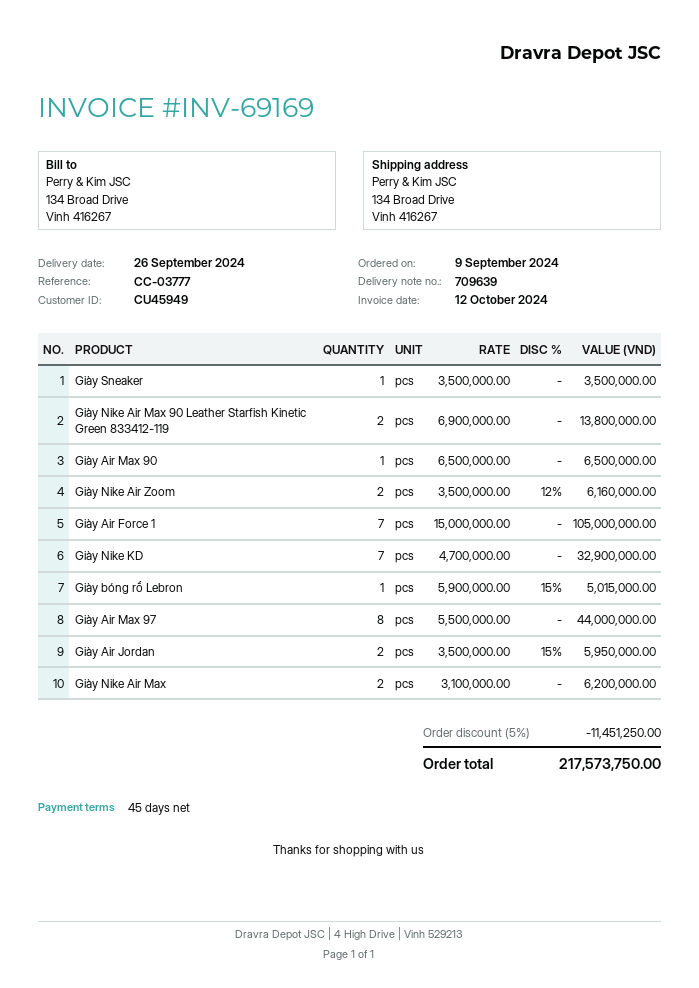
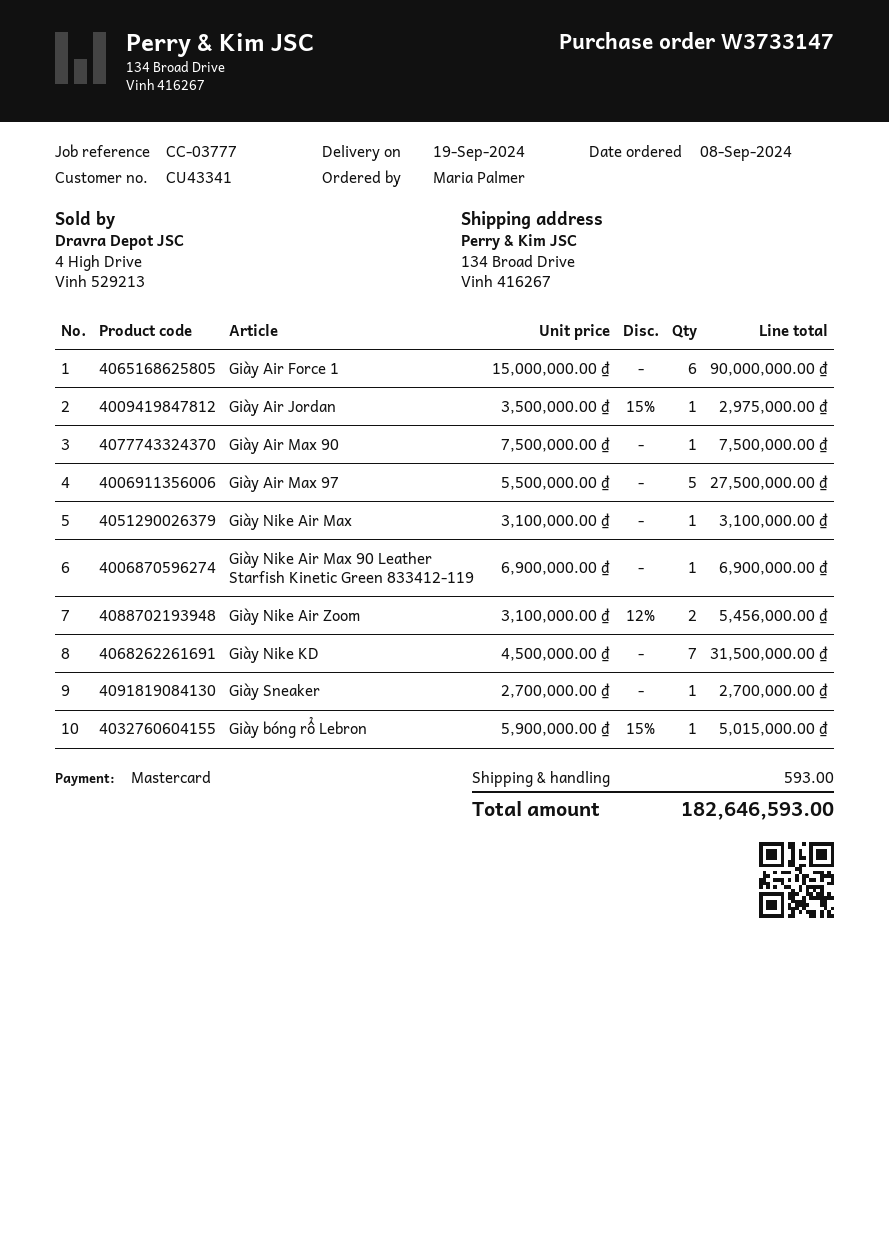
order date: 2024-09-09 -> 2024-09-08
delivery date: 2024-09-26 -> 2024-09-19
customer number: CU45949 -> CU43341
Giày Sneaker: 1 x 3500000.00 = 3500000.00 -> 1 x 2700000.00 = 2700000.00
Giày Nike Air Max 90 Leather Starfish Kinetic Green 833412-119: 2 x 6900000.00 = 13800000.00 -> 1 x 6900000.00 = 6900000.00
Giày Air Max 90: 1 x 6500000.00 = 6500000.00 -> 1 x 7500000.00 = 7500000.00
Giày Nike Air Zoom: 2 x 3500000.00 - 12% = 6160000.00 -> 2 x 3100000.00 - 12% = 5456000.00
Giày Air Force 1: 7 x 15000000.00 = 105000000.00 -> 6 x 15000000.00 = 90000000.00
Giày Nike KD: 7 x 4700000.00 = 32900000.00 -> 7 x 4500000.00 = 31500000.00
Giày Air Max 97: 8 x 5500000.00 = 44000000.00 -> 5 x 5500000.00 = 27500000.00
Giày Air Jordan: 2 x 3500000.00 - 15% = 5950000.00 -> 1 x 3500000.00 - 15% = 2975000.00
Giày Nike Air Max: 2 x 3100000.00 = 6200000.00 -> 1 x 3100000.00 = 3100000.00
discount: 5% = 11451250.00 -> none
shipping: none -> 593.00
total: 217573750.00 -> 182646593.00

